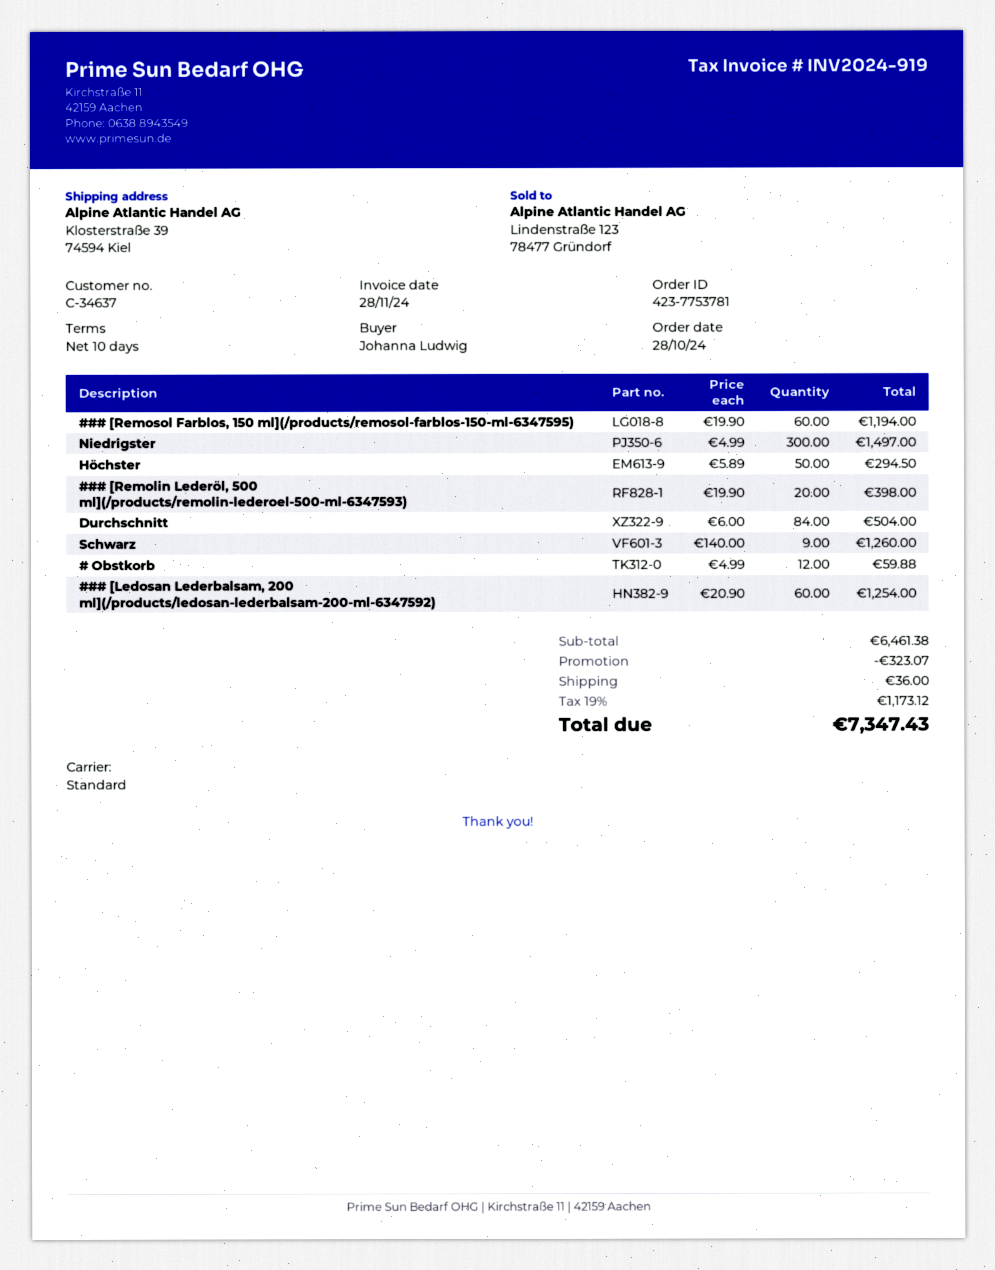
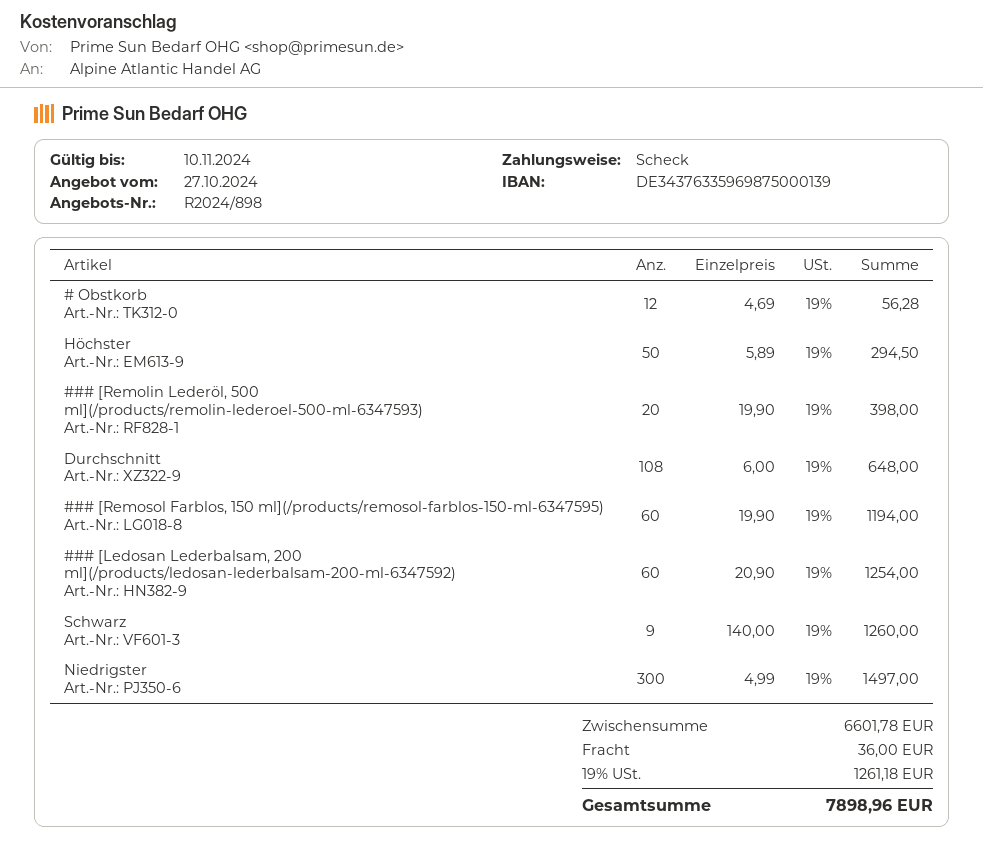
Durchschnitt: 84 x 6.00 = 504.00 -> 108 x 6.00 = 648.00
# Obstkorb: 12 x 4.99 = 59.88 -> 12 x 4.69 = 56.28
subtotal: 6461.38 -> 6601.78
discount: 323.07 -> none
tax: 19% = 1173.12 -> 19% = 1261.18
total: 7347.43 -> 7898.96

